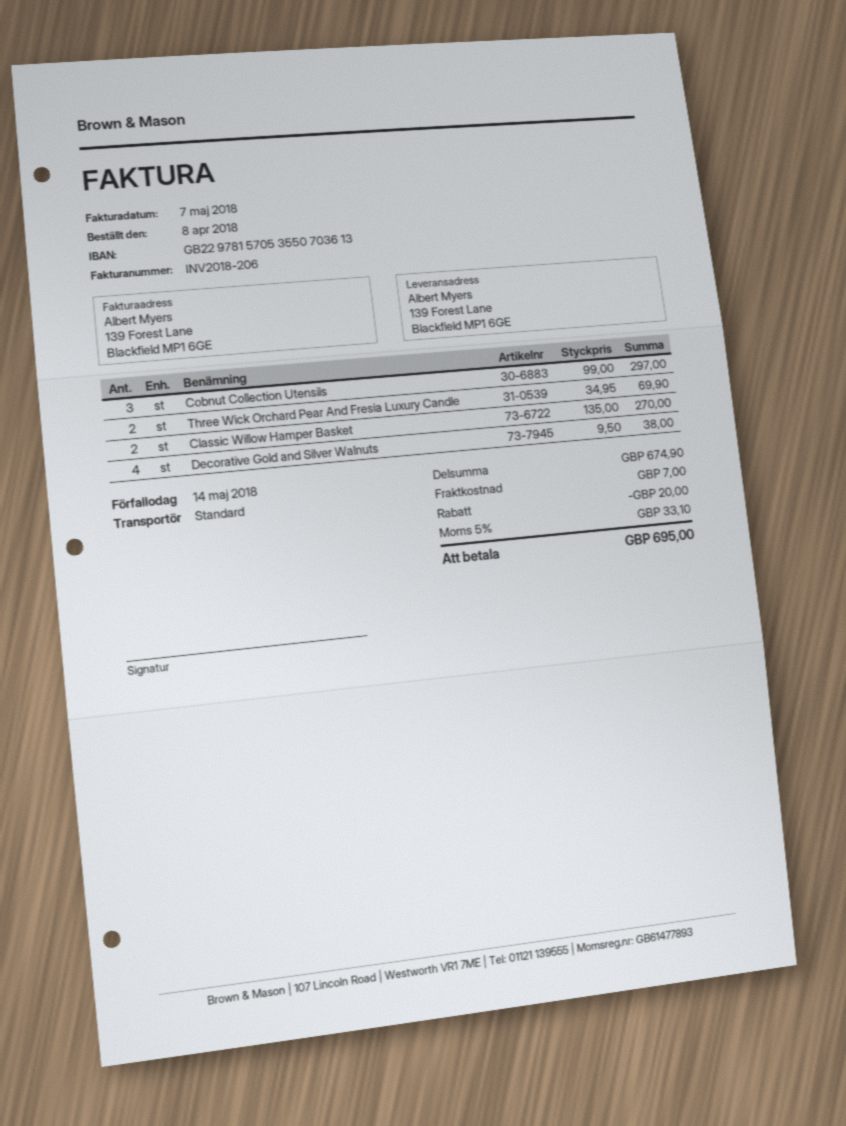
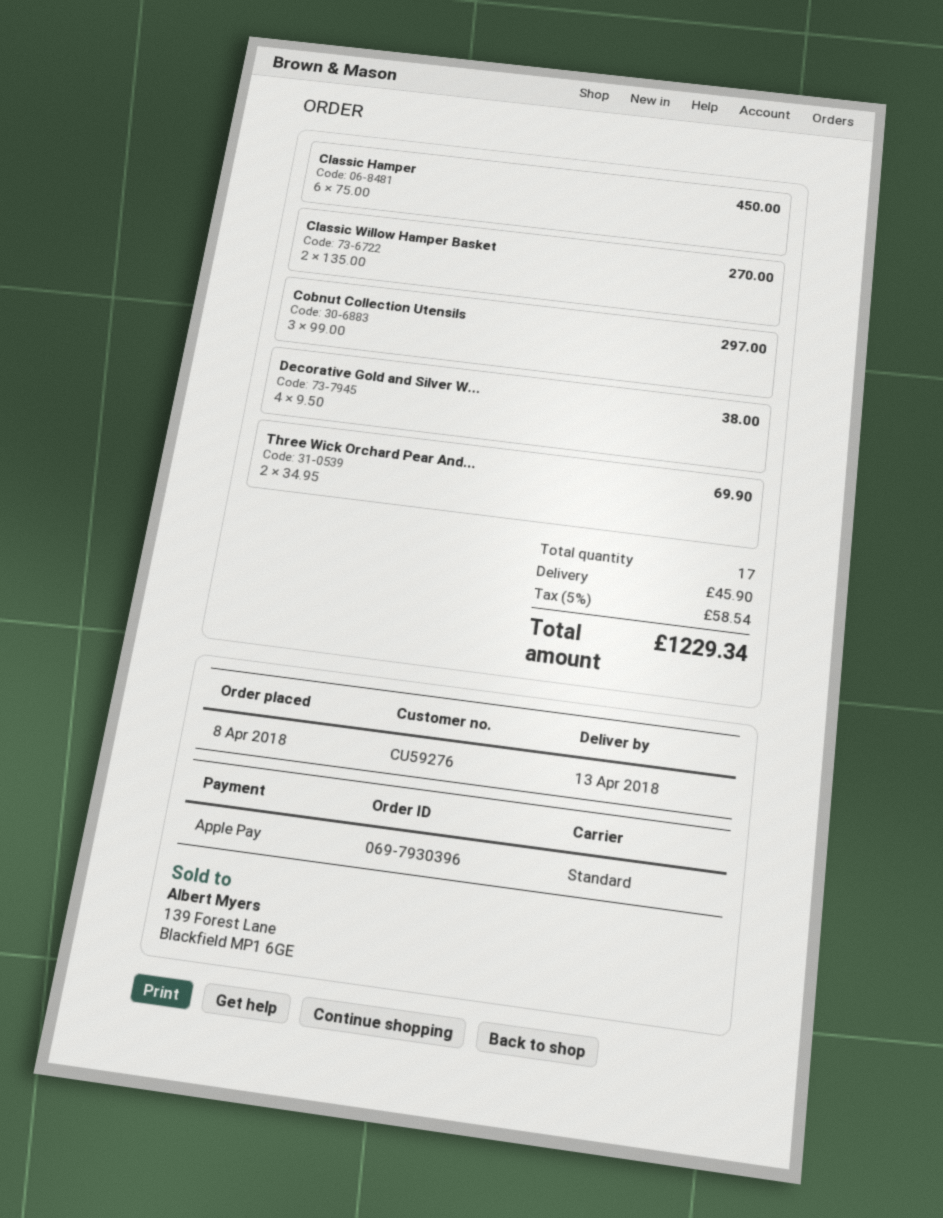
Classic Hamper: none -> 6 x 75.00 = 450.00
discount: 20.00 -> none
shipping: 7.00 -> 45.90
tax: 5% = 33.10 -> 5% = 58.54
total: 695.00 -> 1229.34

